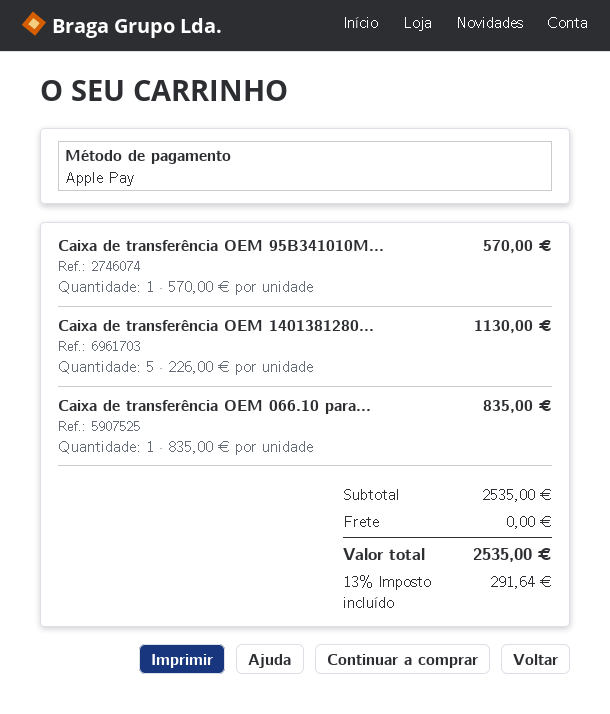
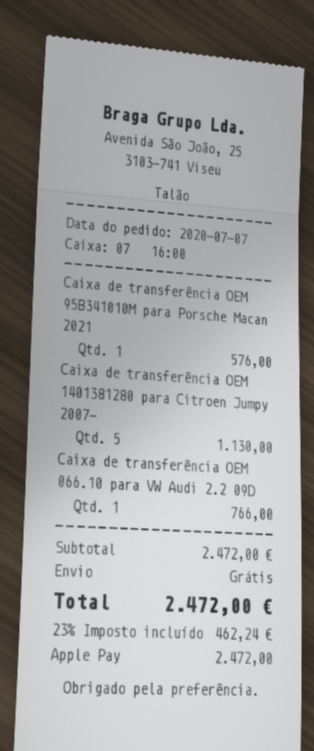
Caixa de transferência OEM 95B341010M...: 1 for 570.00 -> 1 for 576.00
Caixa de transferência OEM 066.10 para...: 1 for 835.00 -> 1 for 766.00
subtotal: 2535.00 -> 2472.00
tax: 13% = 291.64 -> 23% = 462.24
total: 2535.00 -> 2472.00

